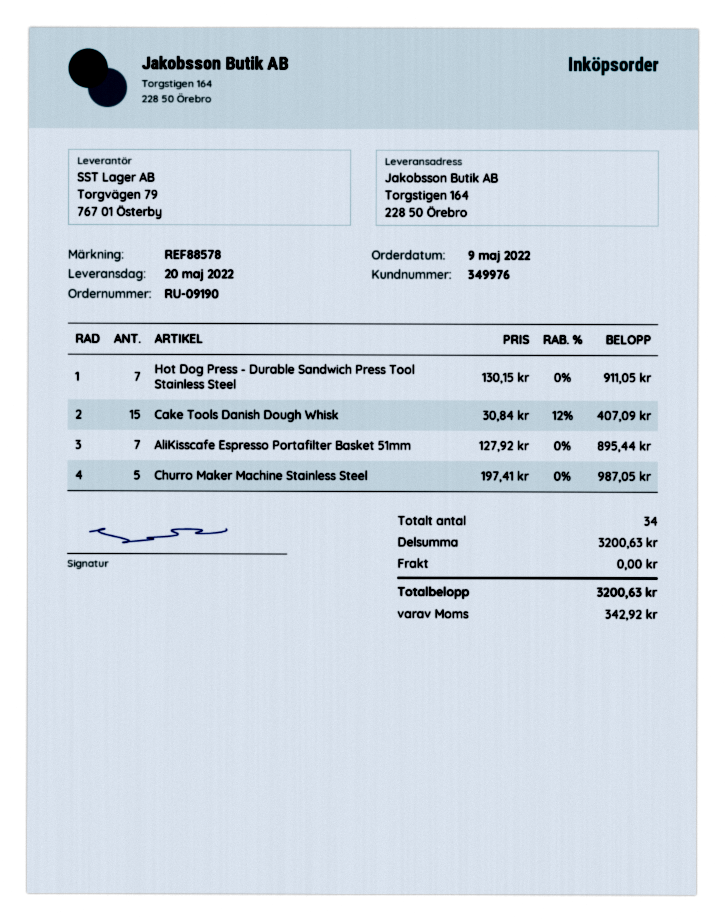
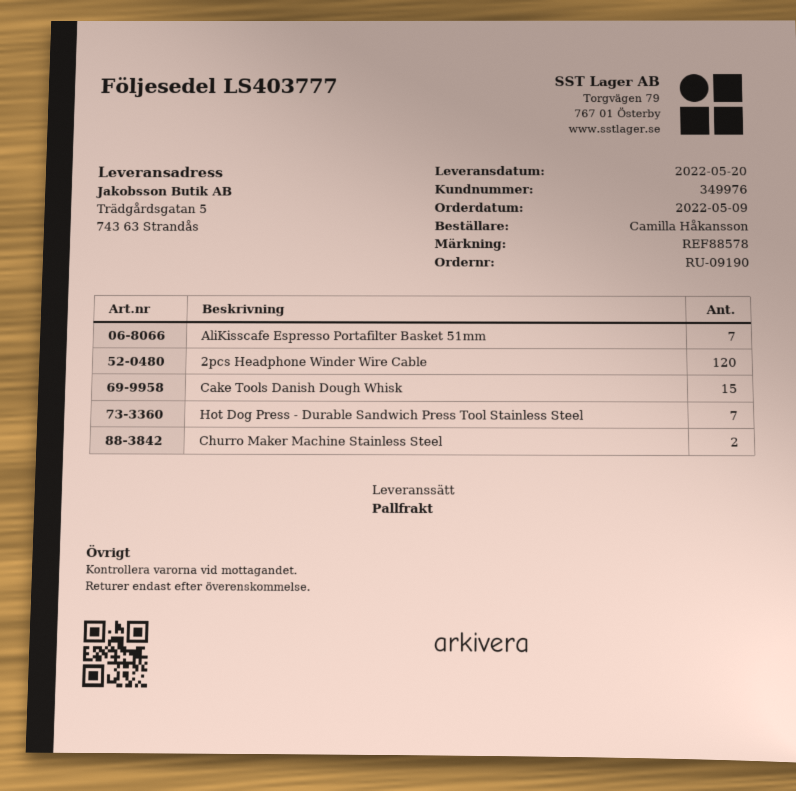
ship to: Torgstigen 164, 228 50 Örebro -> Trädgårdsgatan 5, 743 63 Strandås
Churro Maker Machine Stainless Steel: 5 -> 2
2pcs Headphone Winder Wire Cable: none -> 120

